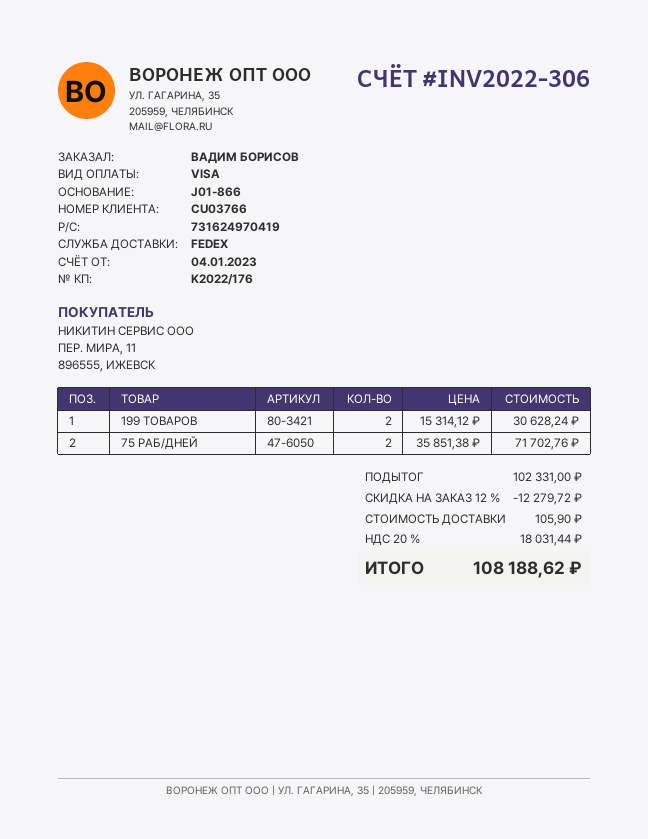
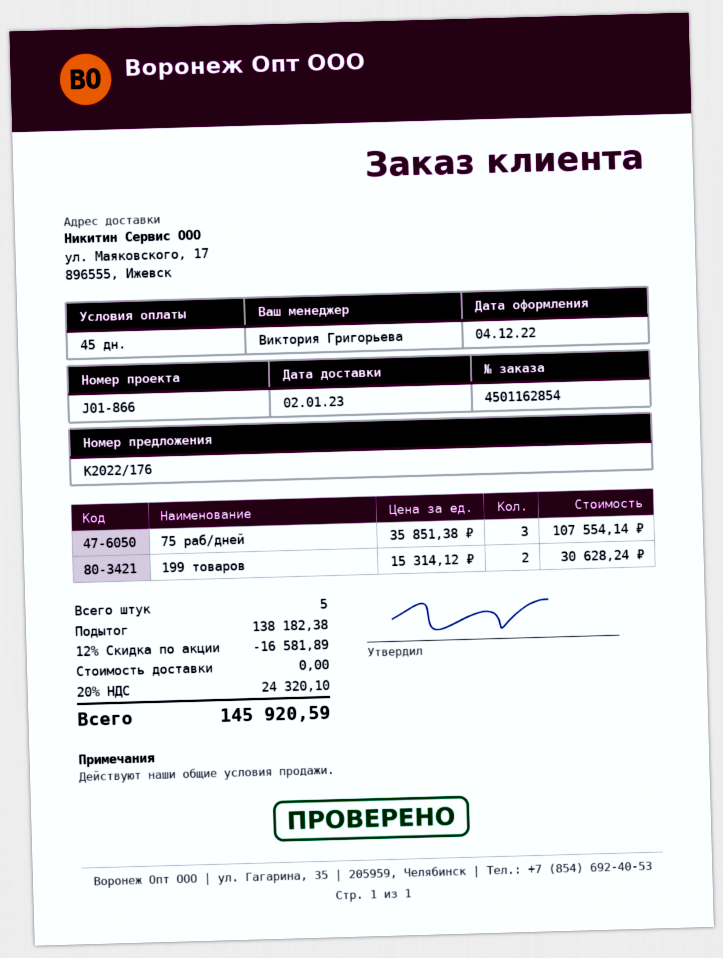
75 РАБ/ДНЕЙ: 2 x 35851.38 = 71702.76 -> 3 x 35851.38 = 107554.14
subtotal: 102331.00 -> 138182.38
discount: 12% = 12279.72 -> 12% = 16581.89
shipping: 105.90 -> 0.00
tax: 20% = 18031.44 -> 20% = 24320.10
total: 108188.62 -> 145920.59

